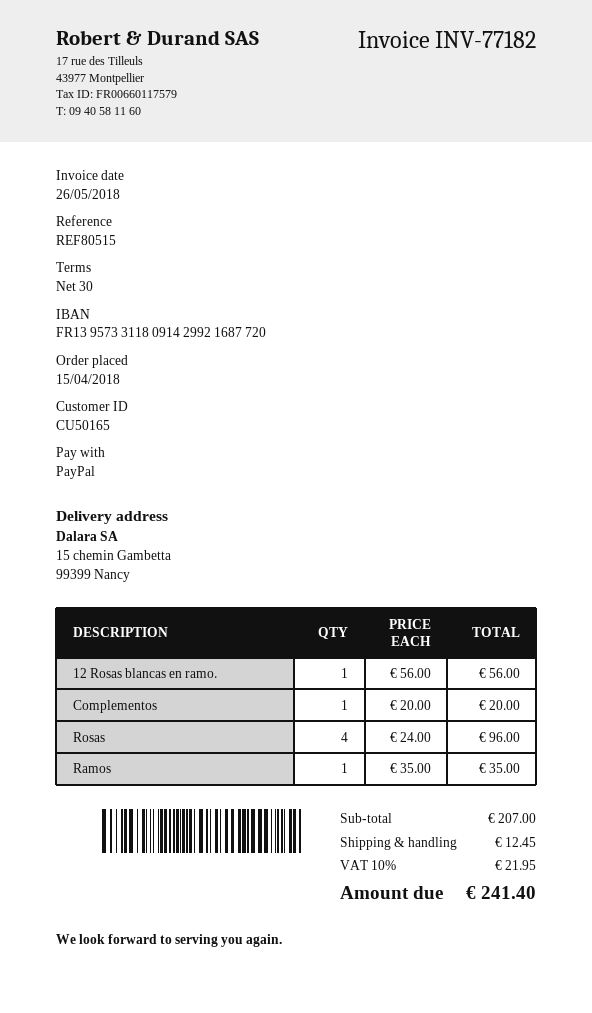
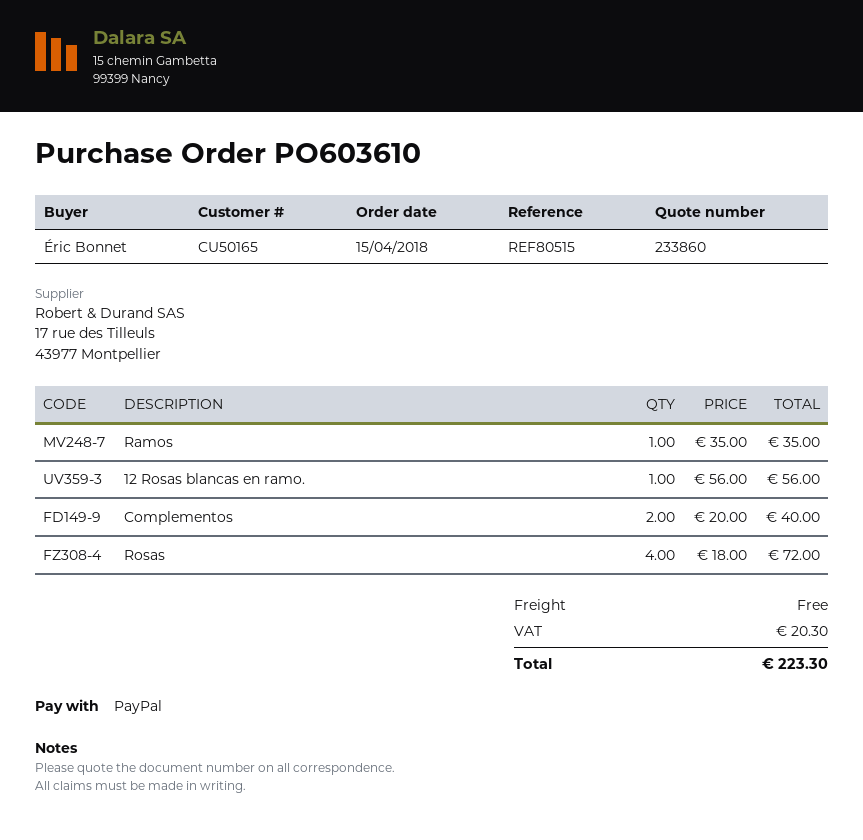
Complementos: 1 x 20.00 = 20.00 -> 2 x 20.00 = 40.00
Rosas: 4 x 24.00 = 96.00 -> 4 x 18.00 = 72.00
shipping: 12.45 -> 0.00
tax: 21.95 -> 20.30
total: 241.40 -> 223.30

